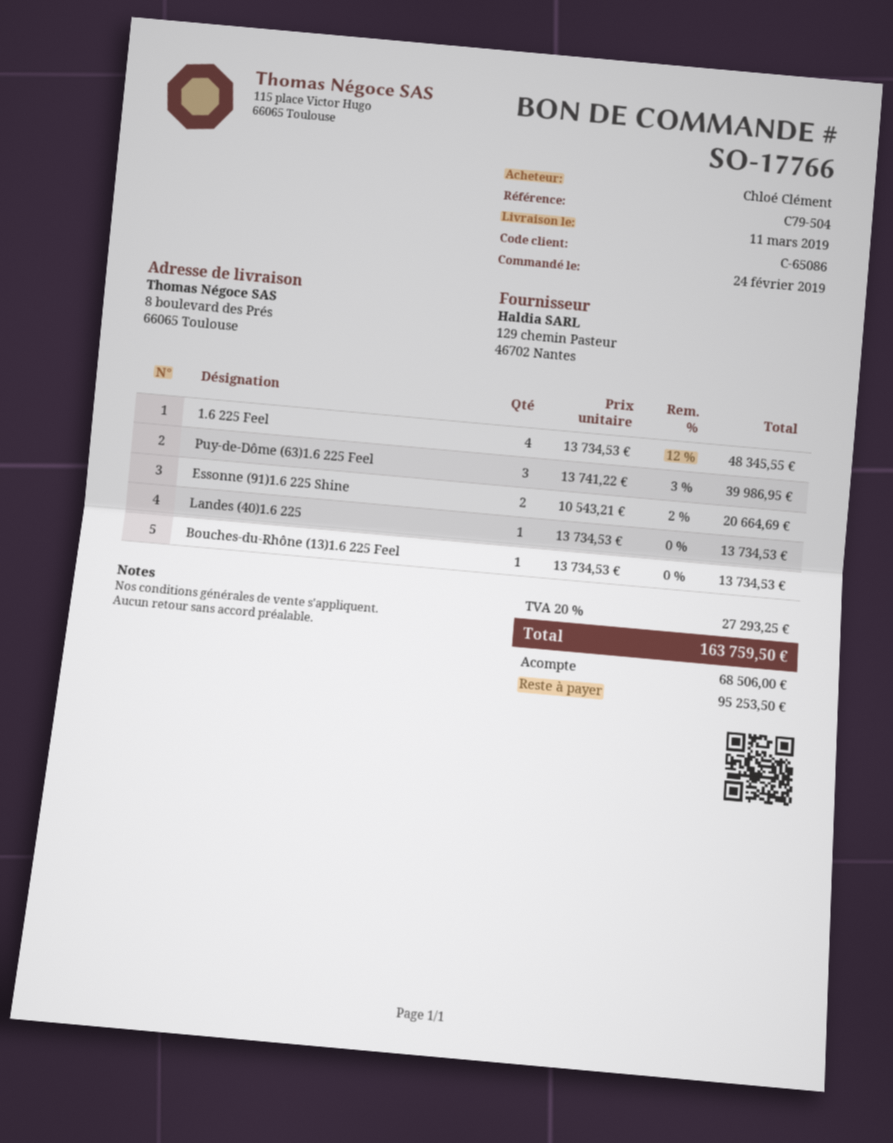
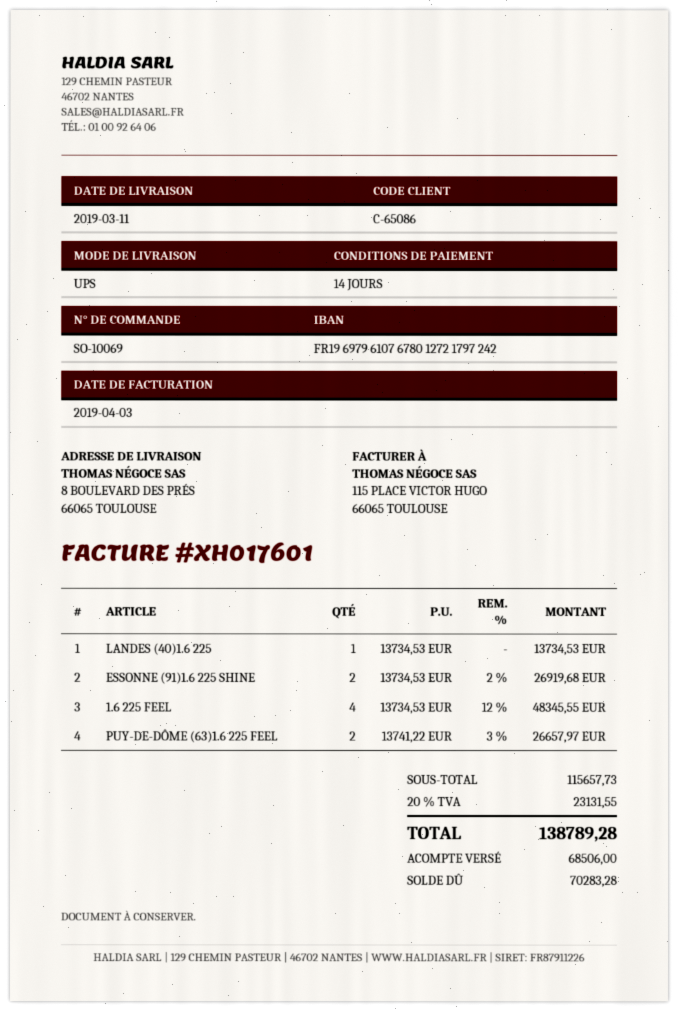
order number: SO-17766 -> SO-10069
Puy-de-Dôme (63)1.6 225 Feel: 3 x 13741.22 - 3% = 39986.95 -> 2 x 13741.22 - 3% = 26657.97
Essonne (91)1.6 225 Shine: 2 x 10543.21 - 2% = 20664.69 -> 2 x 13734.53 - 2% = 26919.68
Bouches-du-Rhône (13)1.6 225 Feel: 1 x 13734.53 = 13734.53 -> none
tax: 20% = 27293.25 -> 20% = 23131.55
total: 163759.50 -> 138789.28
balance: 95253.50 -> 70283.28

